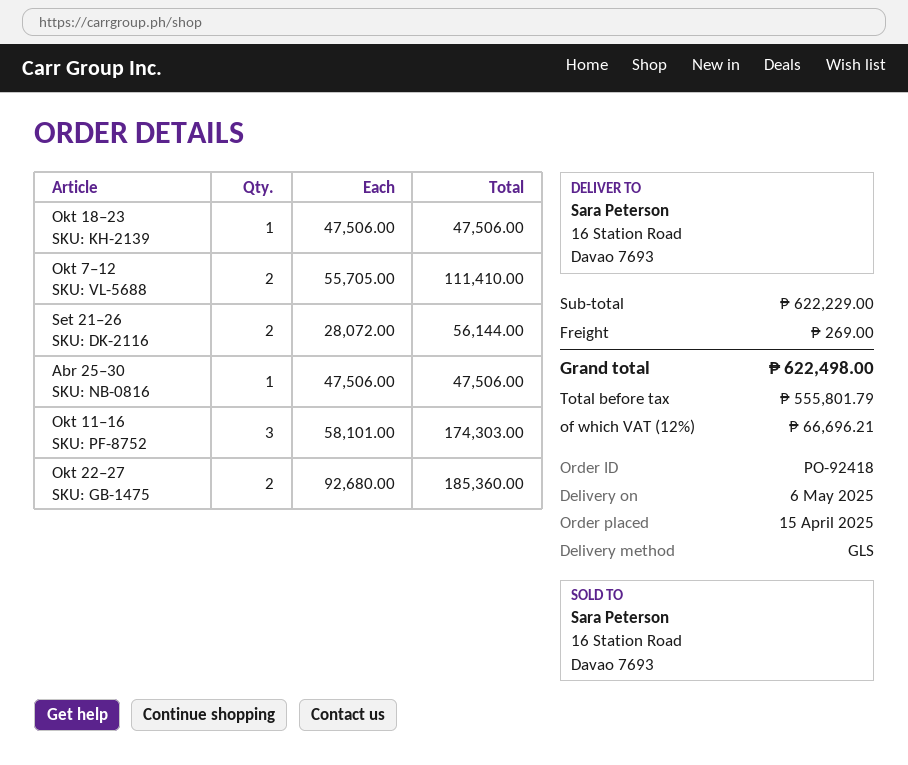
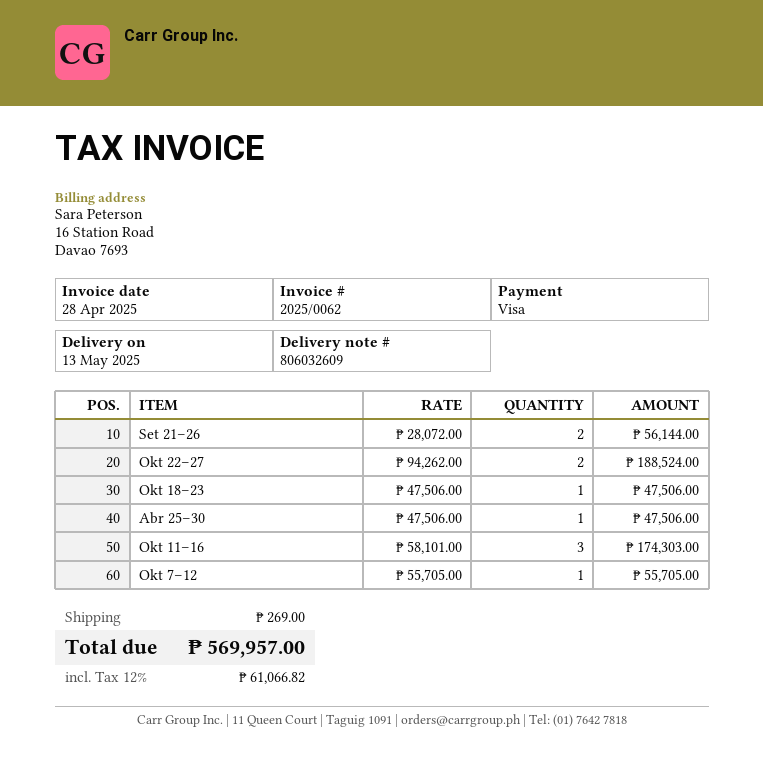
delivery date: 2025-05-06 -> 2025-05-13
Okt 7–12: 2 x 55705.00 = 111410.00 -> 1 x 55705.00 = 55705.00
Okt 22–27: 2 x 92680.00 = 185360.00 -> 2 x 94262.00 = 188524.00
tax: 12% = 66696.21 -> 12% = 61066.82
total: 622498.00 -> 569957.00

